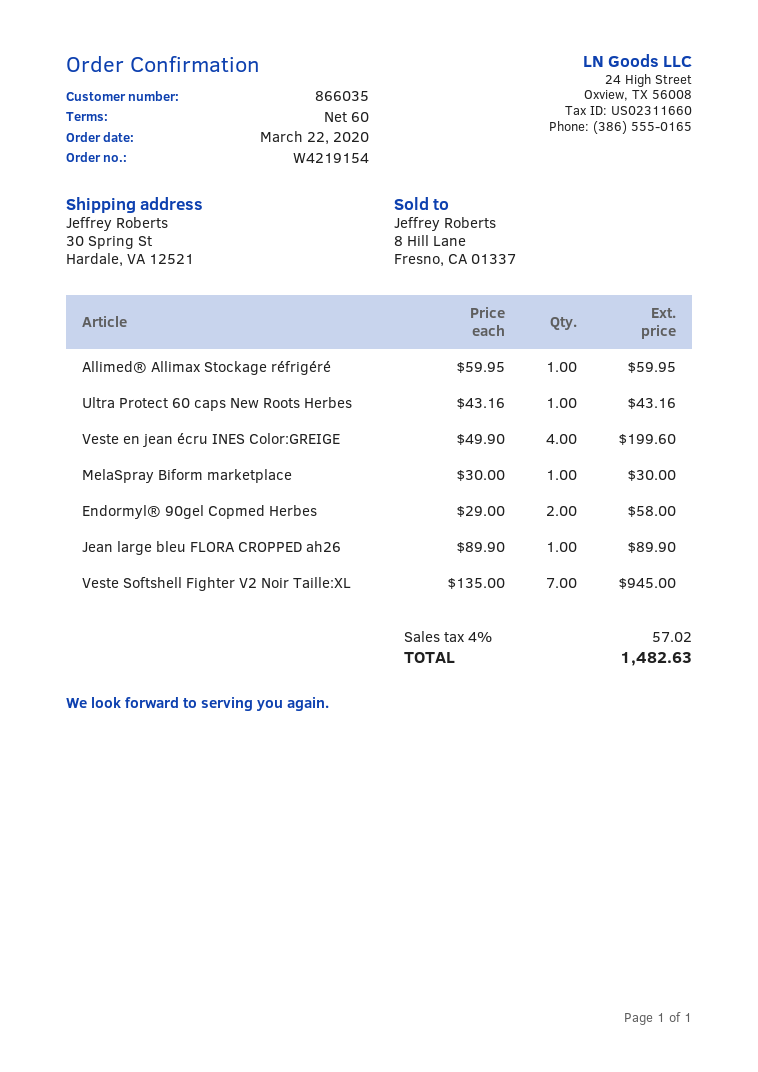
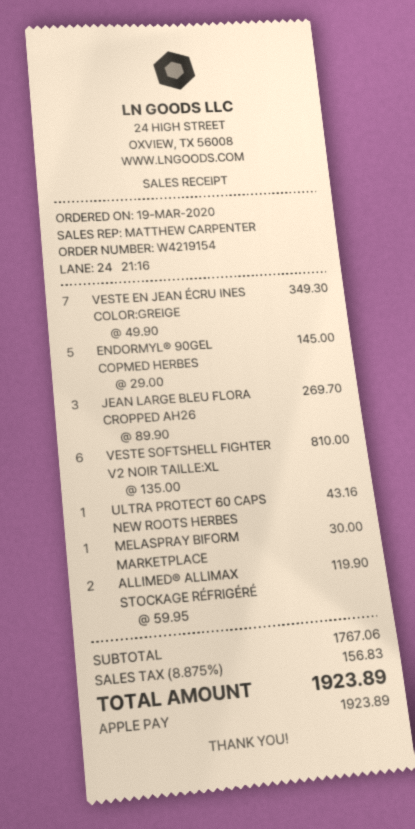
order date: 2020-03-22 -> 2020-03-19
Allimed® Allimax Stockage réfrigéré: 1 x 59.95 = 59.95 -> 2 x 59.95 = 119.90
Veste en jean écru INES Color:GREIGE: 4 x 49.90 = 199.60 -> 7 x 49.90 = 349.30
Endormyl® 90gel Copmed Herbes: 2 x 29.00 = 58.00 -> 5 x 29.00 = 145.00
Jean large bleu FLORA CROPPED ah26: 1 x 89.90 = 89.90 -> 3 x 89.90 = 269.70
Veste Softshell Fighter V2 Noir Taille:XL: 7 x 135.00 = 945.00 -> 6 x 135.00 = 810.00
tax: 4% = 57.02 -> 8.875% = 156.83
total: 1482.63 -> 1923.89

